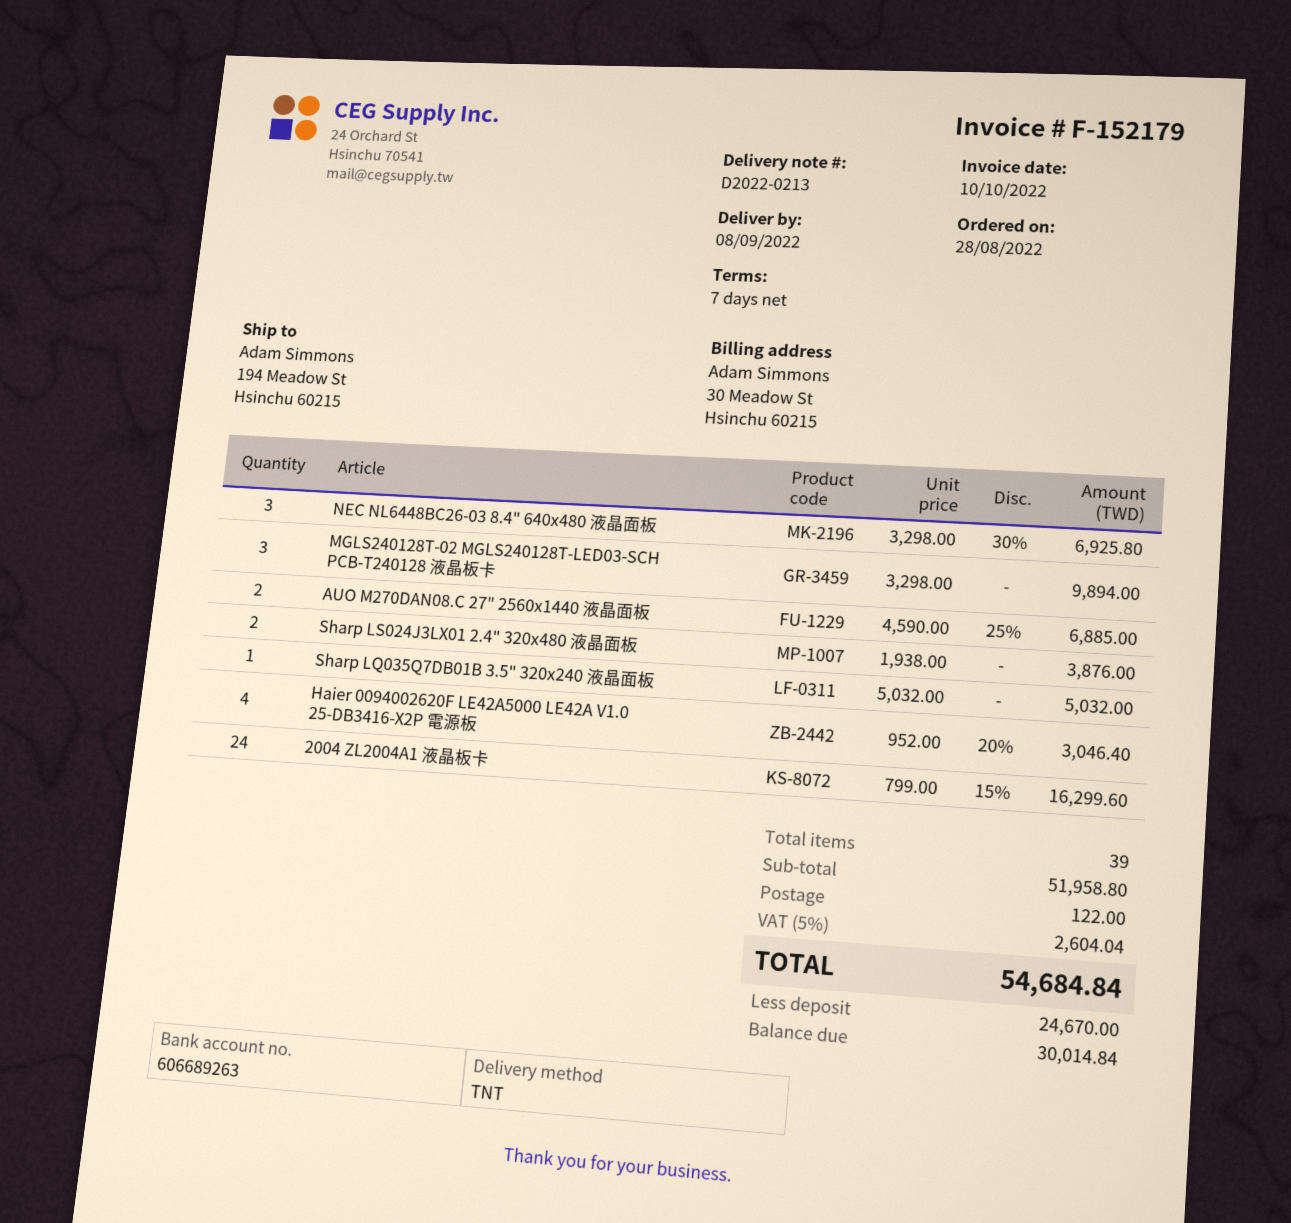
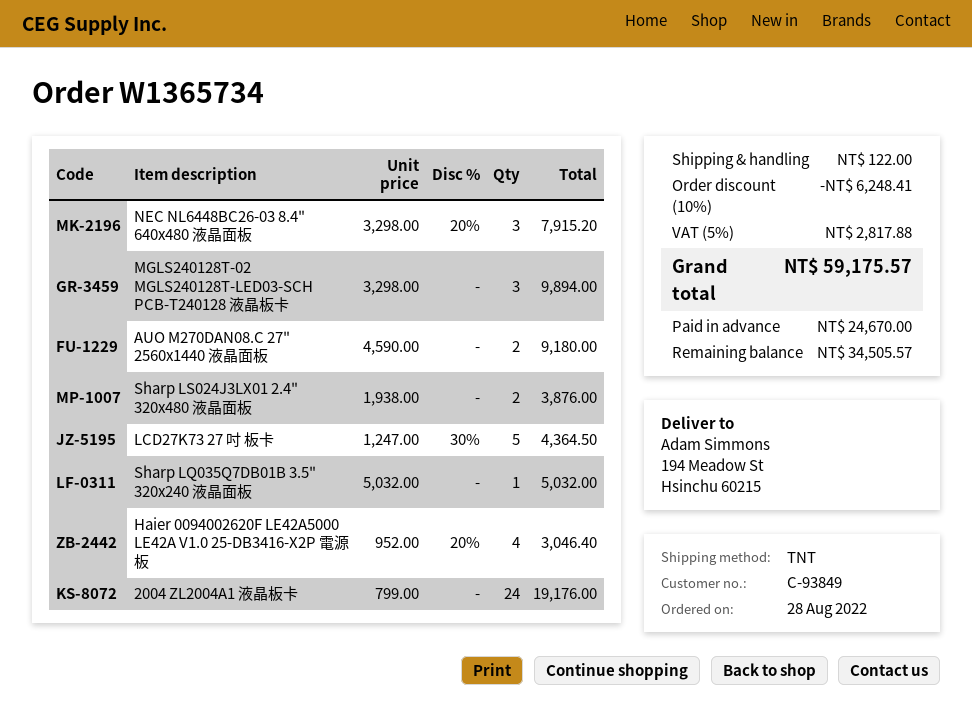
NEC NL6448BC26-03 8.4" 640x480 液晶面板: 3 x 3298.00 - 30% = 6925.80 -> 3 x 3298.00 - 20% = 7915.20
AUO M270DAN08.C 27" 2560x1440 液晶面板: 2 x 4590.00 - 25% = 6885.00 -> 2 x 4590.00 = 9180.00
2004 ZL2004A1 液晶板卡: 24 x 799.00 - 15% = 16299.60 -> 24 x 799.00 = 19176.00
LCD27K73 27 吋 板卡: none -> 5 x 1247.00 - 30% = 4364.50
discount: none -> 10% = 6248.41
tax: 5% = 2604.04 -> 5% = 2817.88
total: 54684.84 -> 59175.57
balance: 30014.84 -> 34505.57

